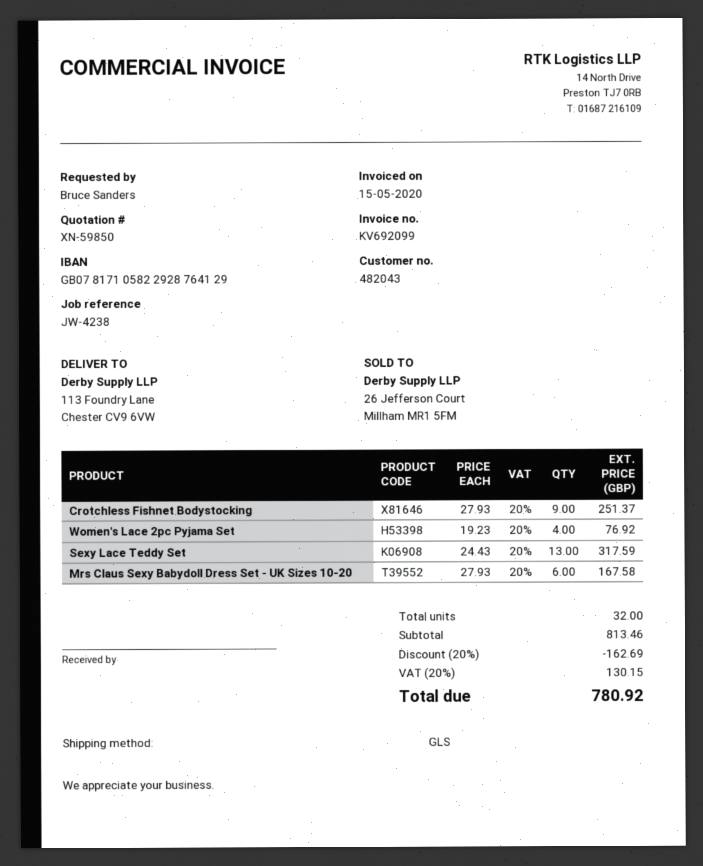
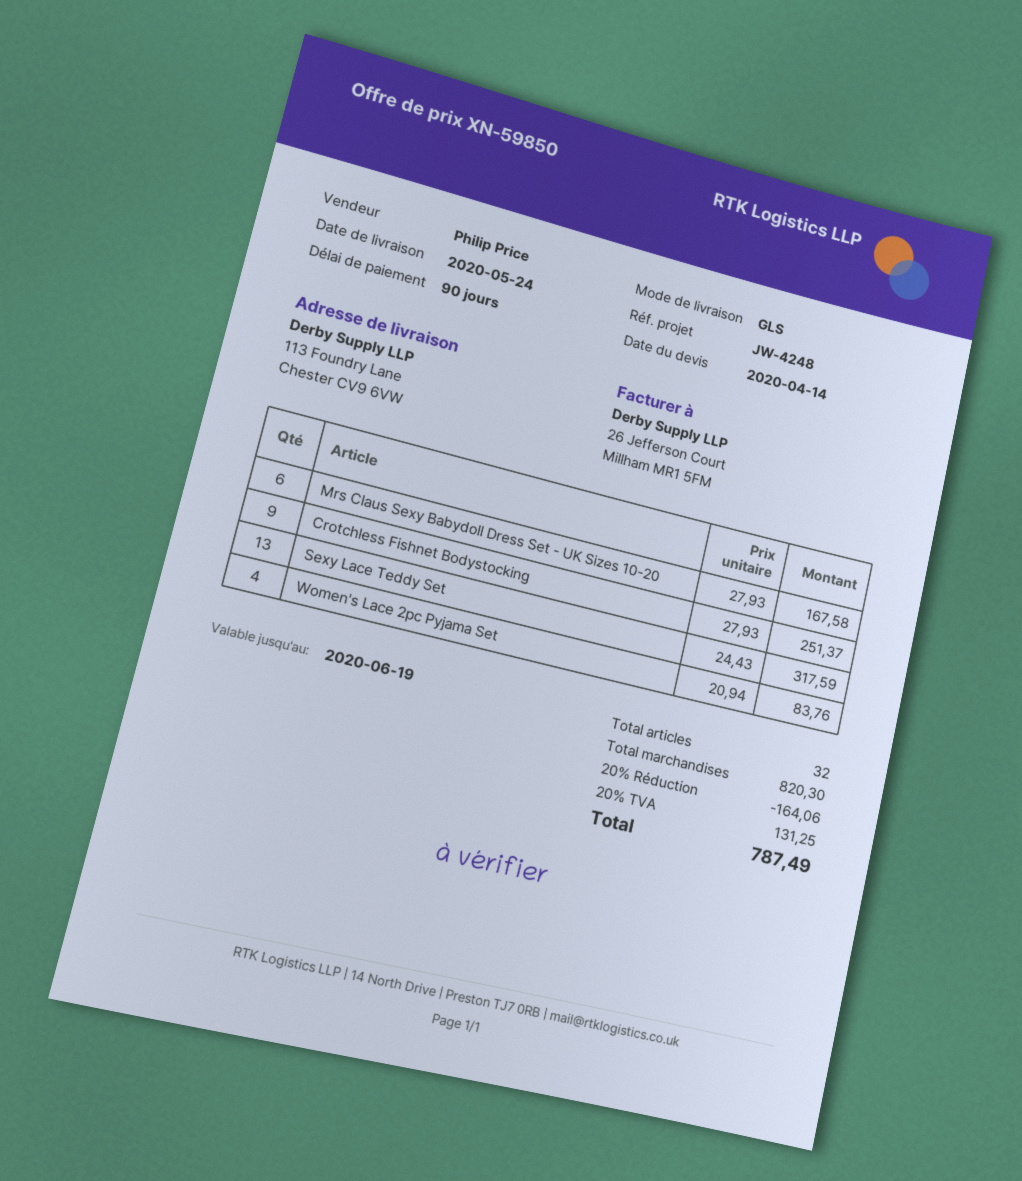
reference: JW-4238 -> JW-4248
Women's Lace 2pc Pyjama Set: 4 x 19.23 = 76.92 -> 4 x 20.94 = 83.76
subtotal: 813.46 -> 820.30
discount: 20% = 162.69 -> 20% = 164.06
tax: 20% = 130.15 -> 20% = 131.25
total: 780.92 -> 787.49

